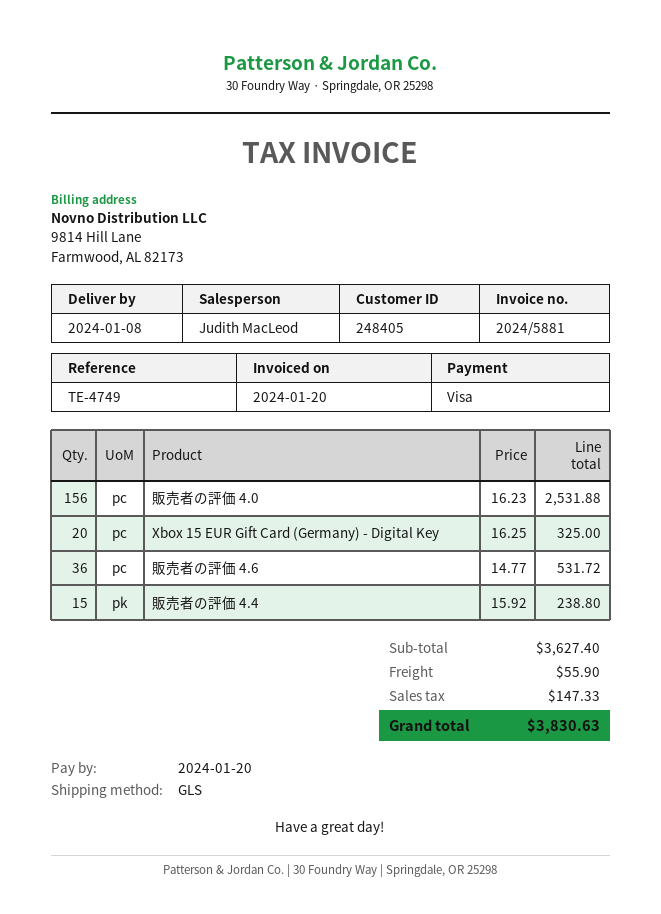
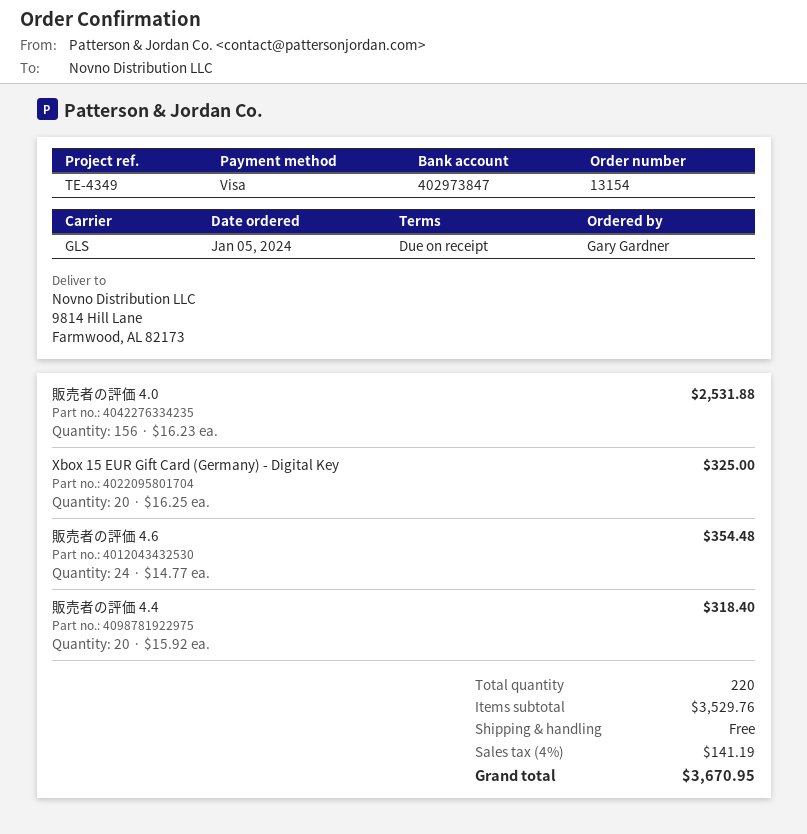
reference: TE-4749 -> TE-4349
販売者の評価 4.6: 36 x 14.77 = 531.72 -> 24 x 14.77 = 354.48
販売者の評価 4.4: 15 x 15.92 = 238.80 -> 20 x 15.92 = 318.40
subtotal: 3627.40 -> 3529.76
shipping: 55.90 -> 0.00
tax: 147.33 -> 141.19
total: 3830.63 -> 3670.95

